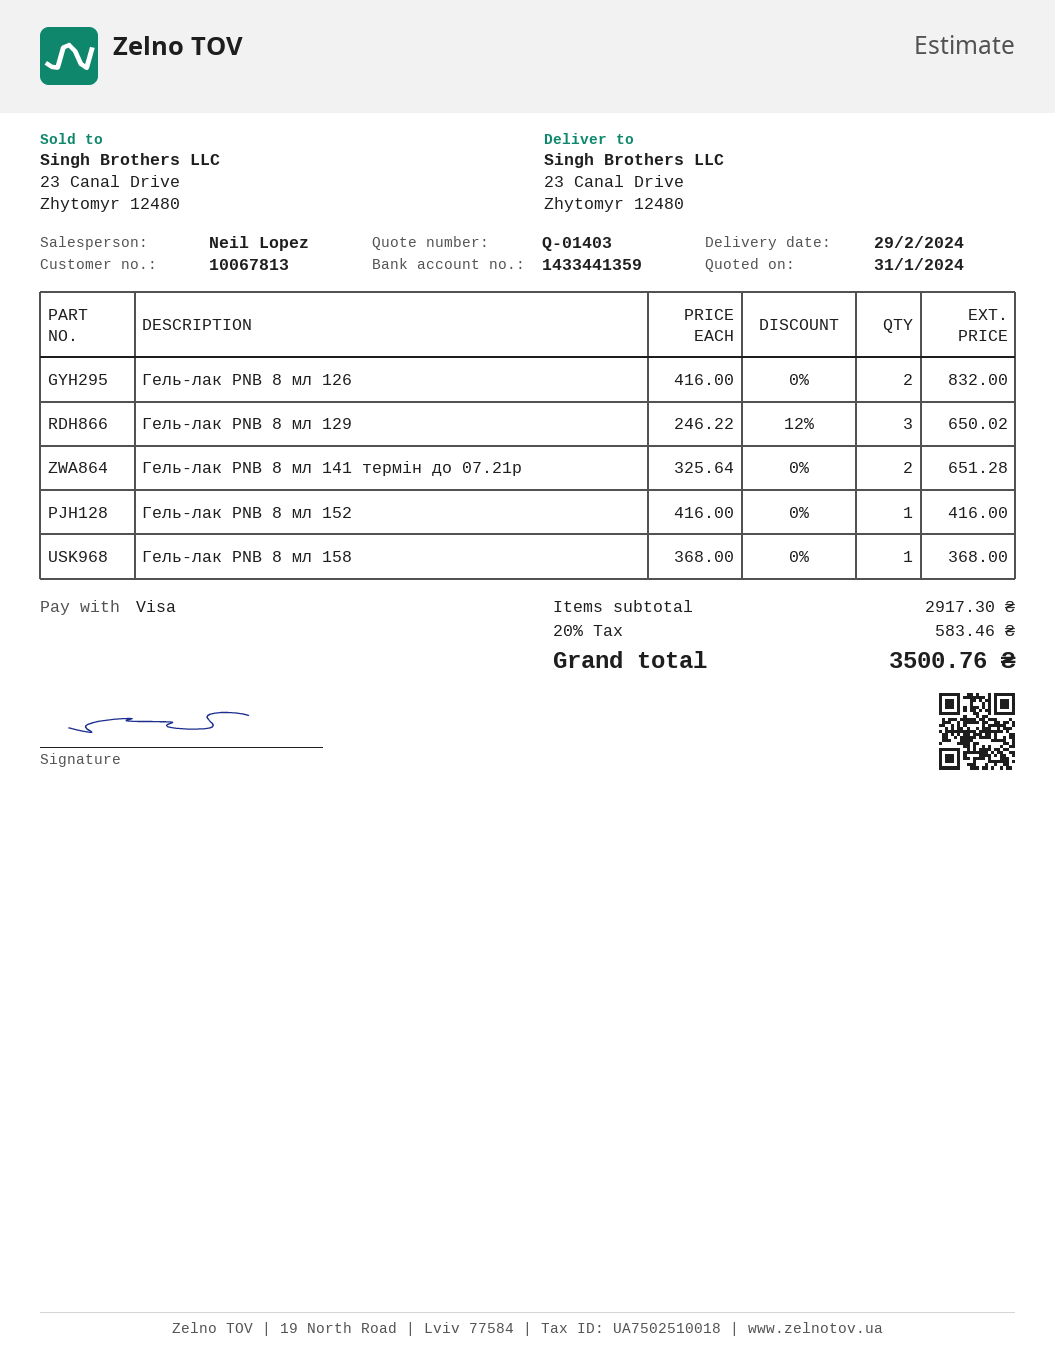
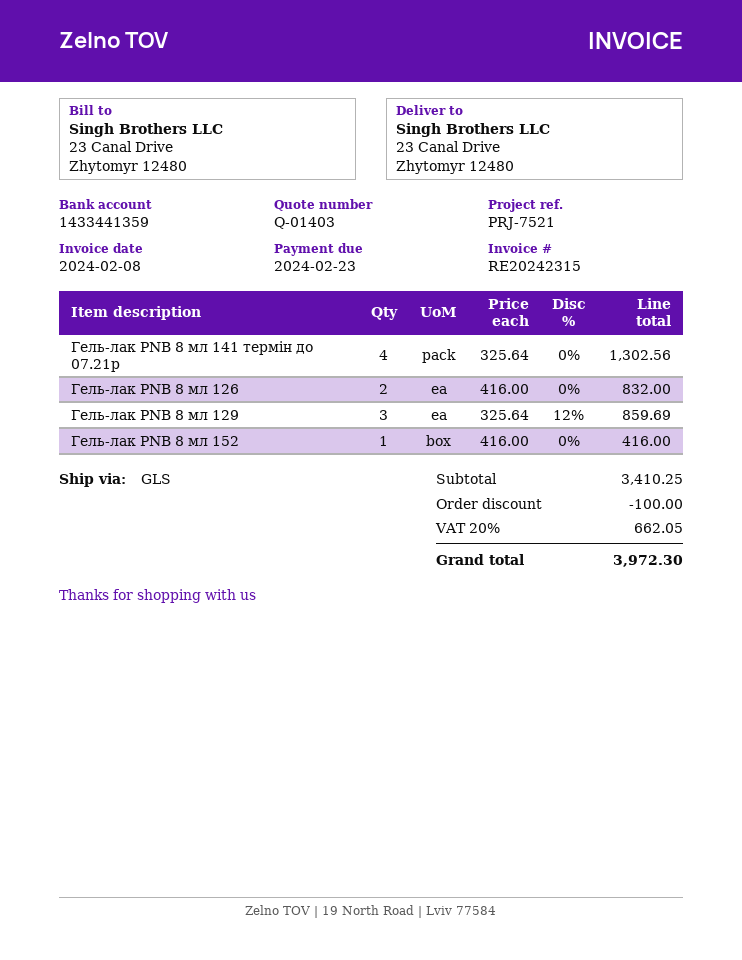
Гель-лак PNB 8 мл 129: 3 x 246.22 - 12% = 650.02 -> 3 x 325.64 - 12% = 859.69
Гель-лак PNB 8 мл 141 термін до 07.21р: 2 x 325.64 = 651.28 -> 4 x 325.64 = 1302.56
Гель-лак PNB 8 мл 158: 1 x 368.00 = 368.00 -> none
subtotal: 2917.30 -> 3410.25
discount: none -> 100.00
tax: 20% = 583.46 -> 20% = 662.05
total: 3500.76 -> 3972.30

